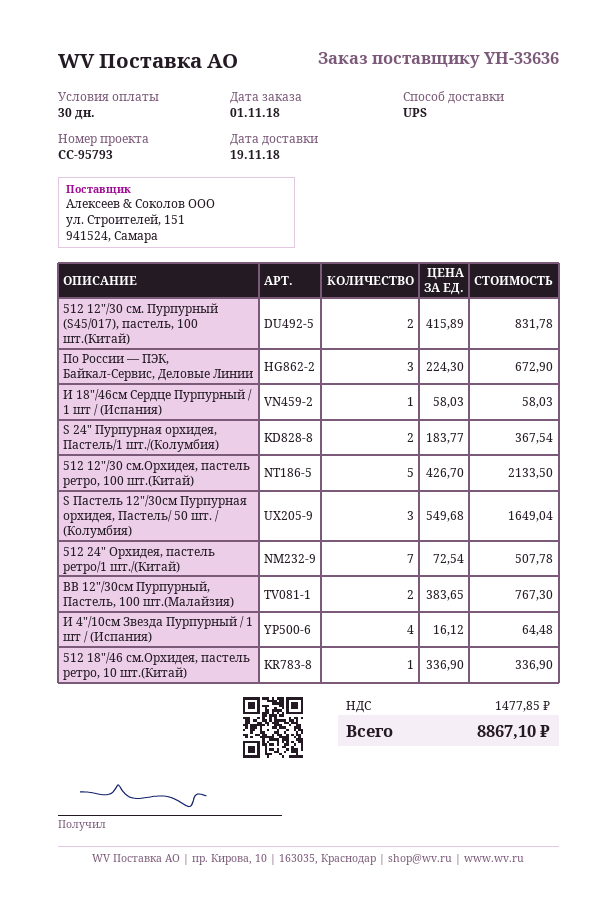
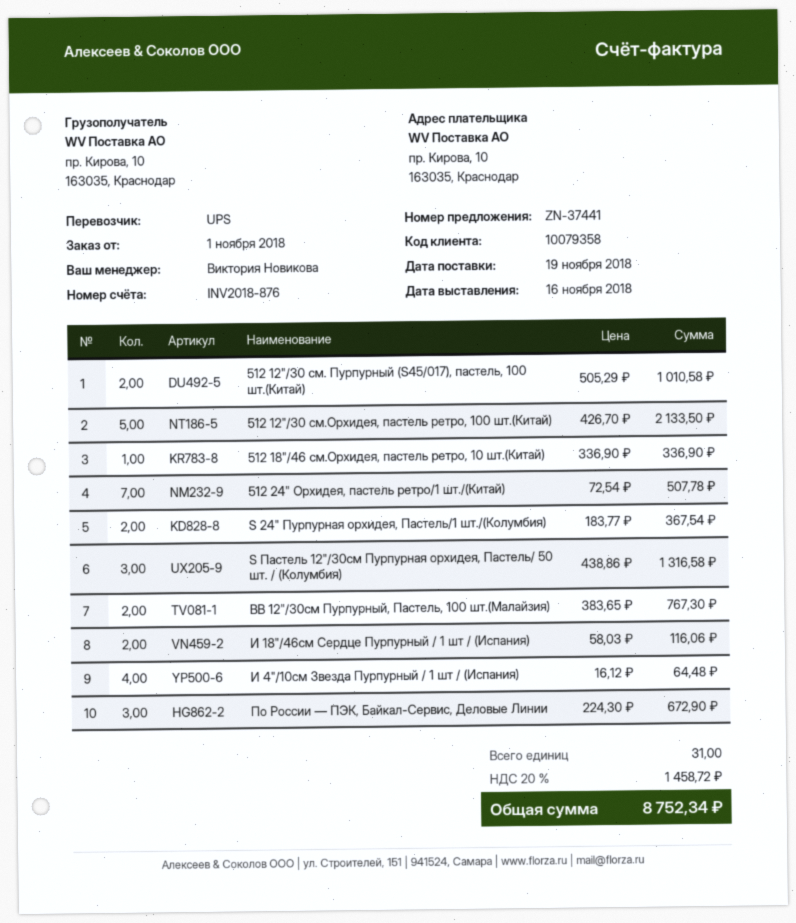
512 12"/30 см. Пурпурный (S45/017), пастель, 100 шт.(Китай): 2 x 415.89 = 831.78 -> 2 x 505.29 = 1010.58
И 18"/46см Сердце Пурпурный / 1 шт / (Испания): 1 x 58.03 = 58.03 -> 2 x 58.03 = 116.06
S Пастель 12"/30см Пурпурная орхидея, Пастель/ 50 шт. / (Колумбия): 3 x 549.68 = 1649.04 -> 3 x 438.86 = 1316.58
tax: 1477.85 -> 1458.72
total: 8867.10 -> 8752.34

